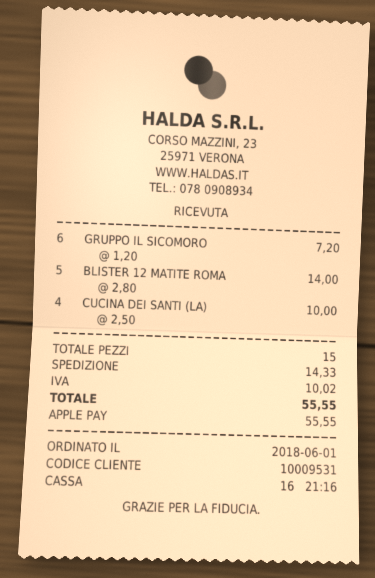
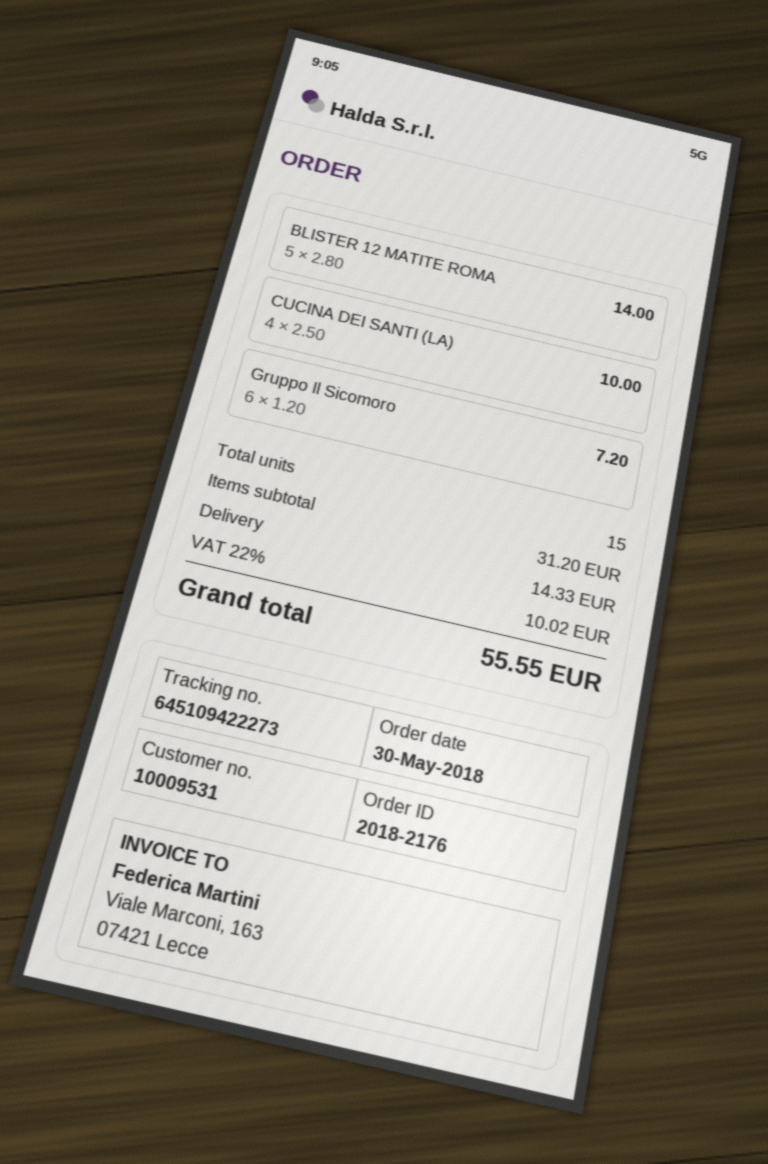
order date: 2018-06-01 -> 2018-05-30

